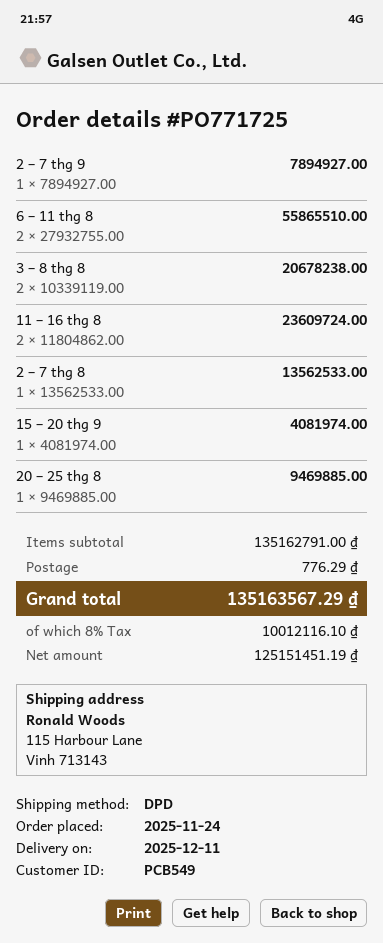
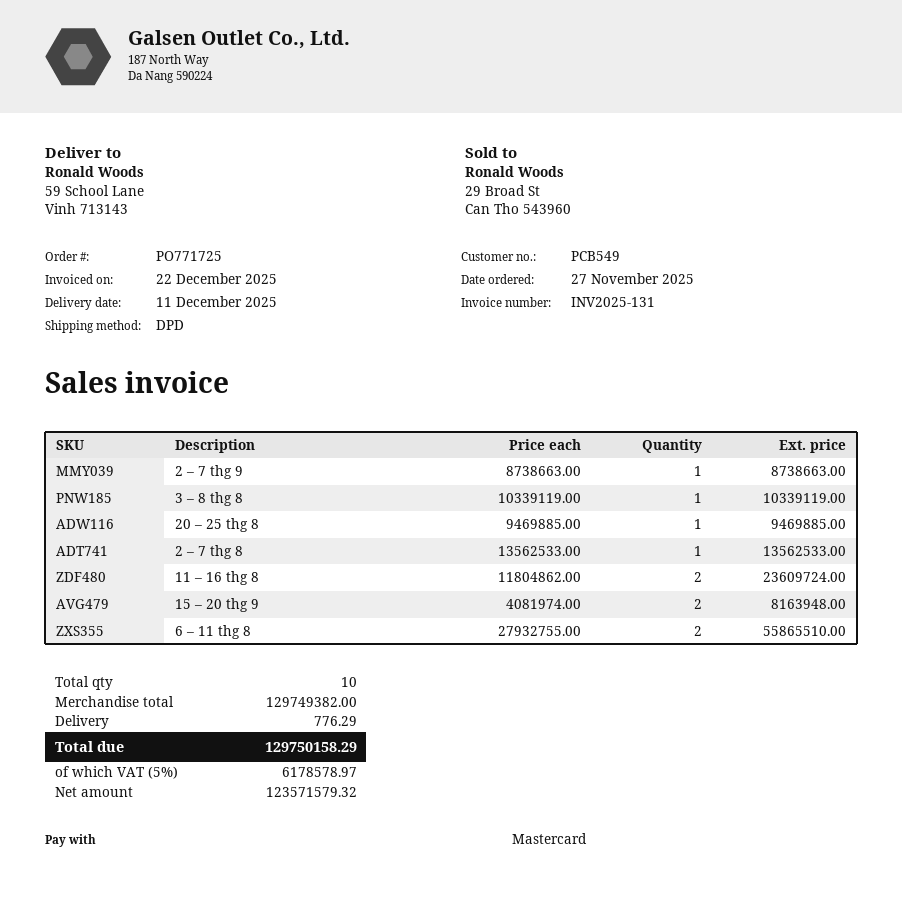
order date: 2025-11-24 -> 2025-11-27
ship to: 115 Harbour Lane, Vinh 713143 -> 59 School Lane, Vinh 713143
2 – 7 thg 9: 1 x 7894927.00 = 7894927.00 -> 1 x 8738663.00 = 8738663.00
3 – 8 thg 8: 2 x 10339119.00 = 20678238.00 -> 1 x 10339119.00 = 10339119.00
15 – 20 thg 9: 1 x 4081974.00 = 4081974.00 -> 2 x 4081974.00 = 8163948.00
subtotal: 135162791.00 -> 129749382.00
net: 125151451.19 -> 123571579.32
tax: 8% = 10012116.10 -> 5% = 6178578.97
total: 135163567.29 -> 129750158.29

